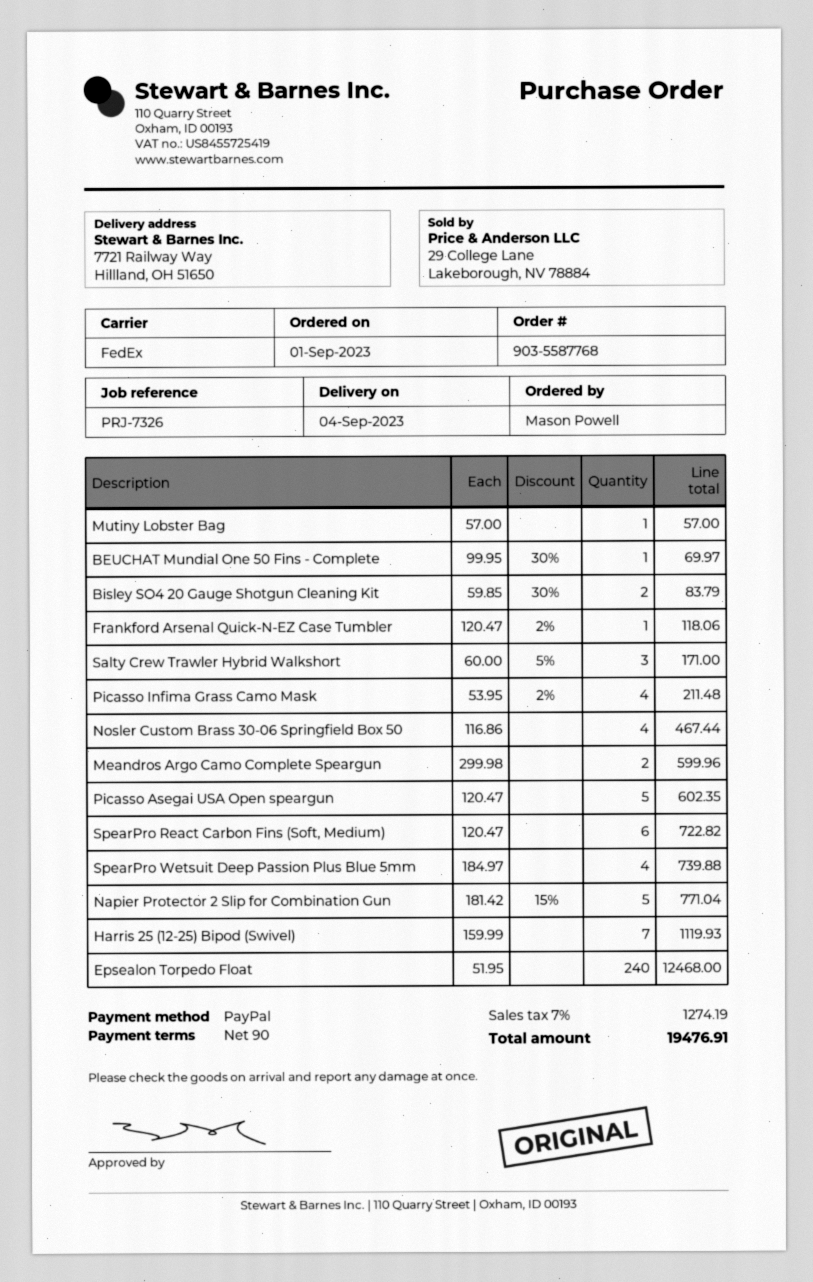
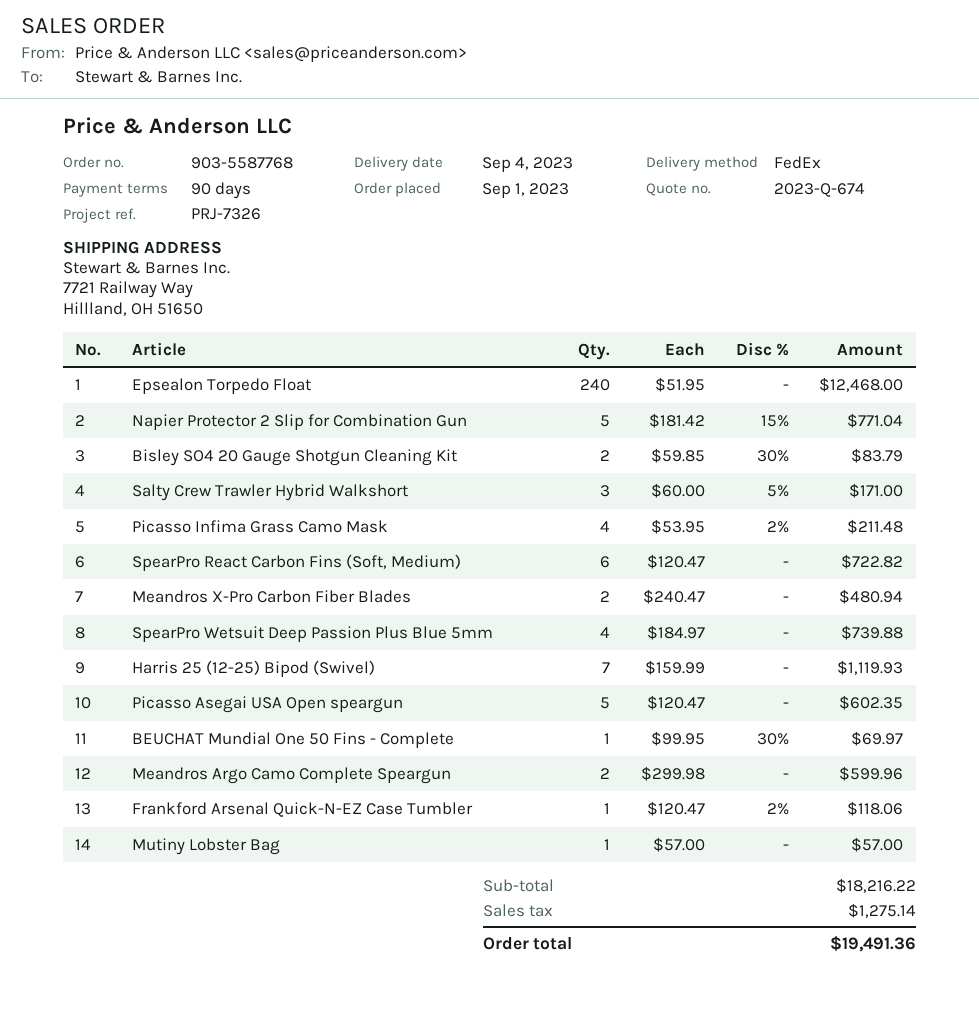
Nosler Custom Brass 30-06 Springfield Box 50: 4 x 116.86 = 467.44 -> none
Meandros X-Pro Carbon Fiber Blades: none -> 2 x 240.47 = 480.94
tax: 1274.19 -> 1275.14
total: 19476.91 -> 19491.36

